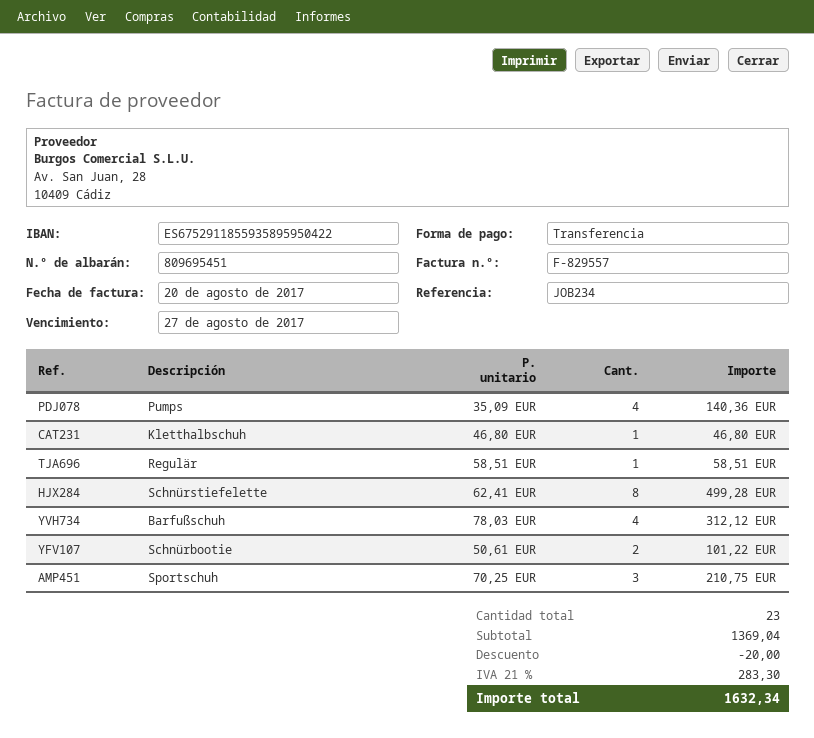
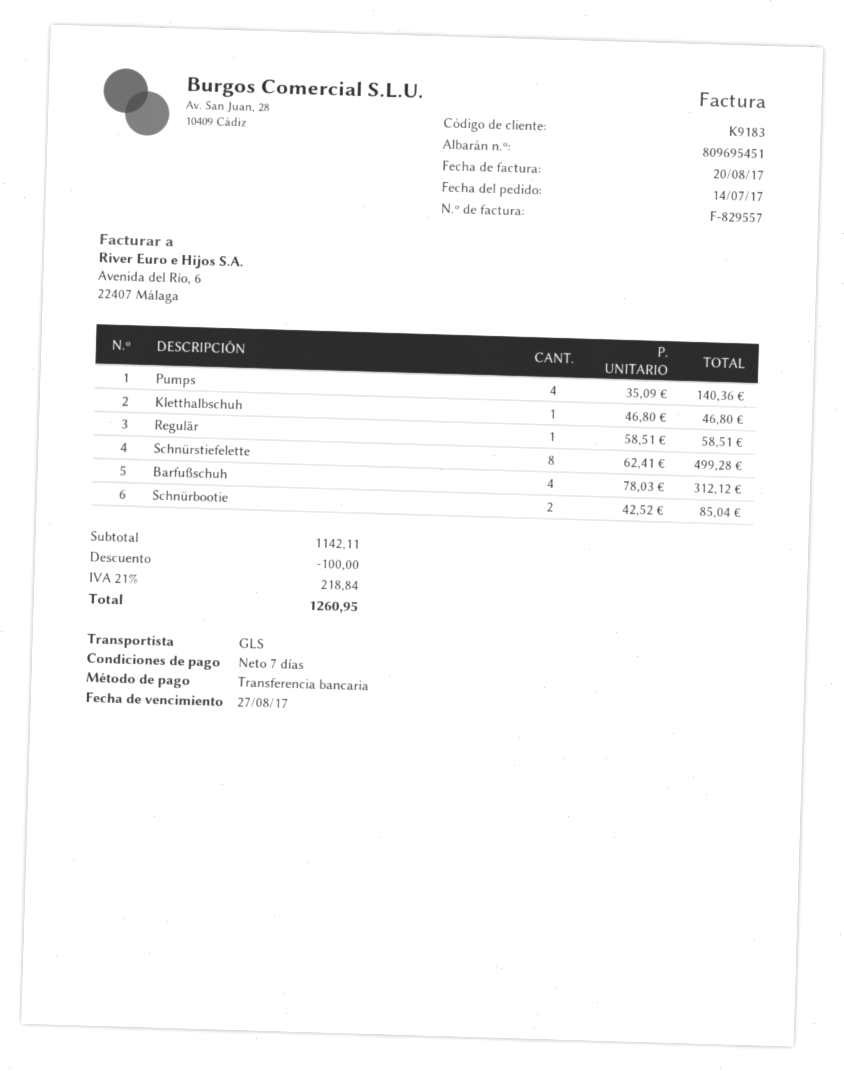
Schnürbootie: 2 x 50.61 = 101.22 -> 2 x 42.52 = 85.04
Sportschuh: 3 x 70.25 = 210.75 -> none
subtotal: 1369.04 -> 1142.11
discount: 20.00 -> 100.00
tax: 21% = 283.30 -> 21% = 218.84
total: 1632.34 -> 1260.95

